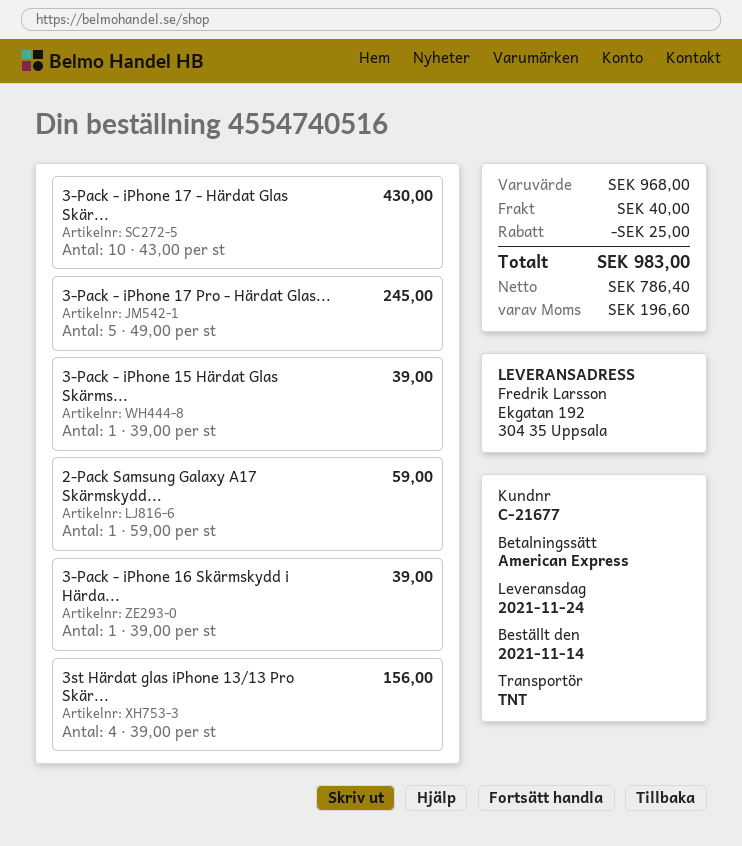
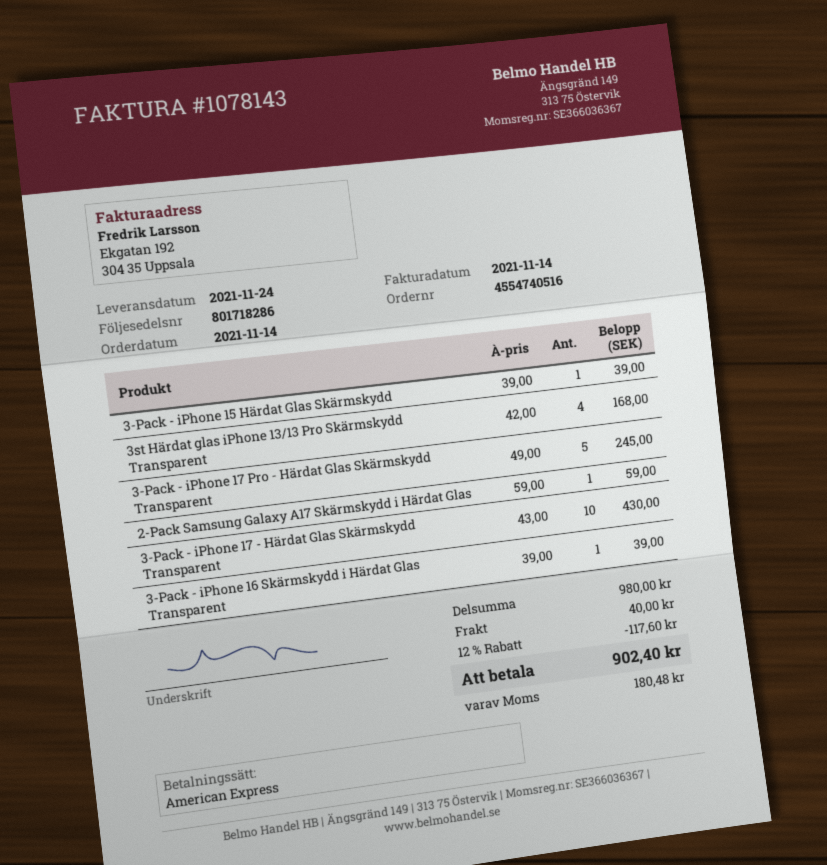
3st Härdat glas iPhone 13/13 Pro Skär...: 4 x 39.00 = 156.00 -> 4 x 42.00 = 168.00
subtotal: 968.00 -> 980.00
discount: 25.00 -> 117.60
tax: 196.60 -> 180.48
total: 983.00 -> 902.40

